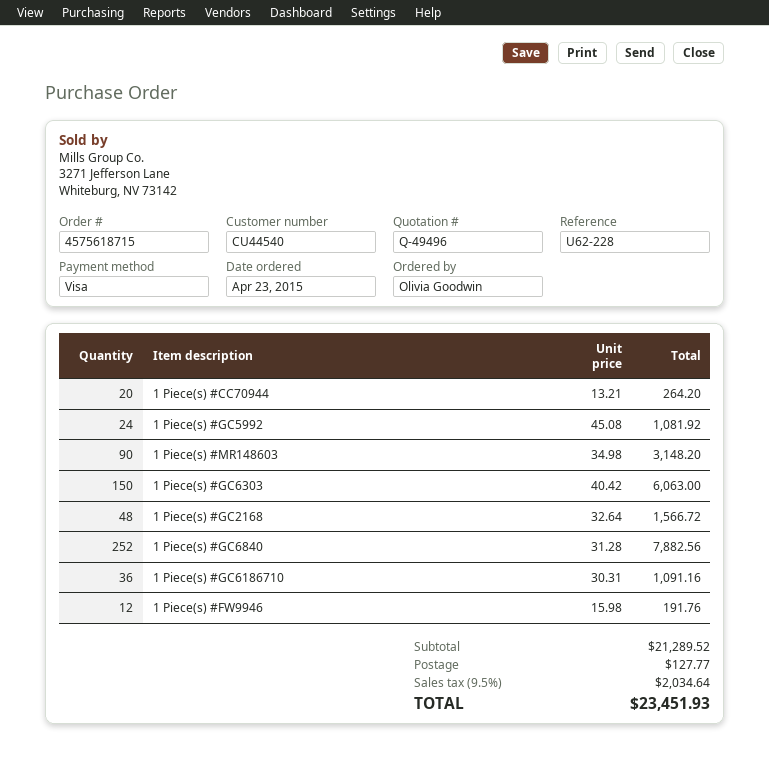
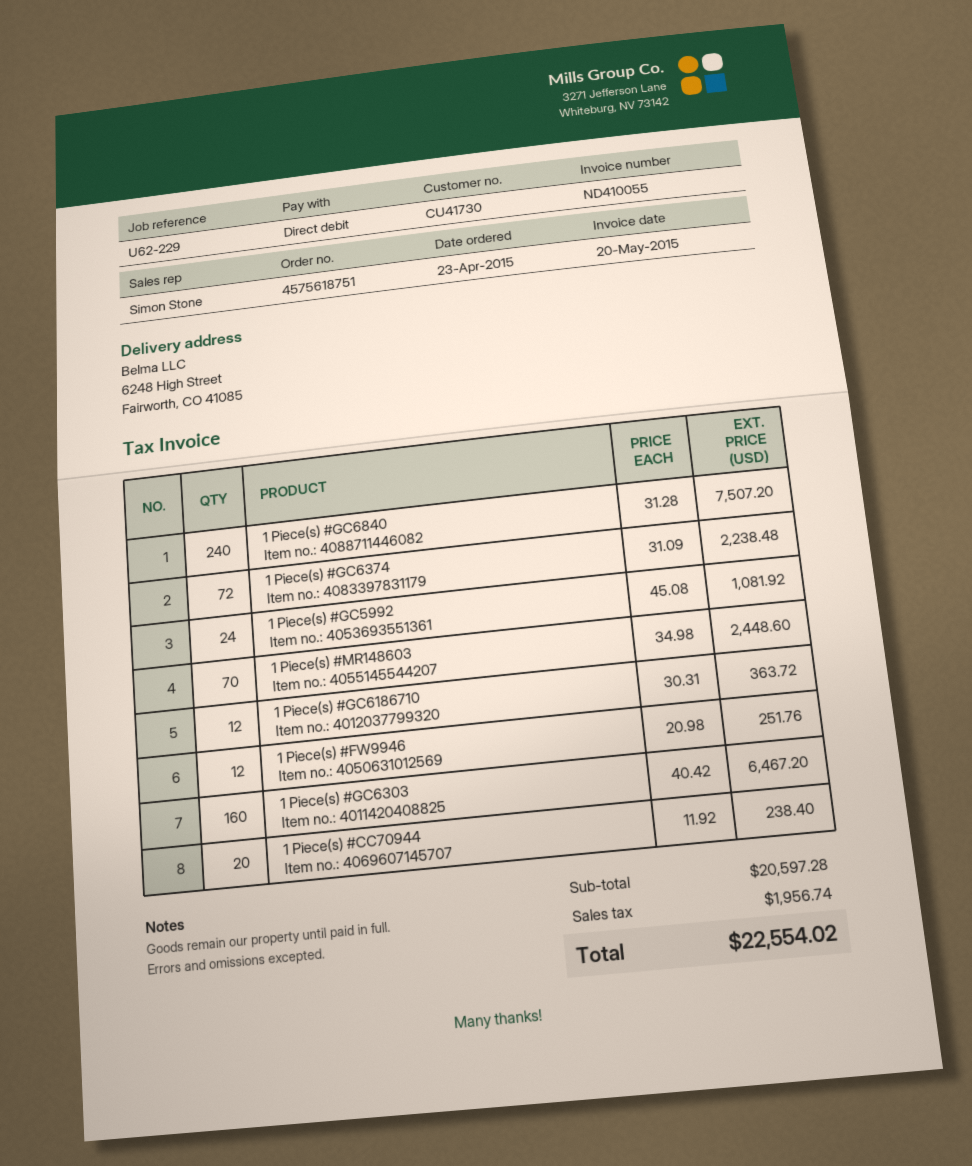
order number: 4575618715 -> 4575618751
customer number: CU44540 -> CU41730
reference: U62-228 -> U62-229
payment method: Visa -> direct debit
1 Piece(s) #CC70944: 20 x 13.21 = 264.20 -> 20 x 11.92 = 238.40
1 Piece(s) #MR148603: 90 x 34.98 = 3148.20 -> 70 x 34.98 = 2448.60
1 Piece(s) #GC6303: 150 x 40.42 = 6063.00 -> 160 x 40.42 = 6467.20
1 Piece(s) #GC2168: 48 x 32.64 = 1566.72 -> none
1 Piece(s) #GC6840: 252 x 31.28 = 7882.56 -> 240 x 31.28 = 7507.20
1 Piece(s) #GC6186710: 36 x 30.31 = 1091.16 -> 12 x 30.31 = 363.72
1 Piece(s) #FW9946: 12 x 15.98 = 191.76 -> 12 x 20.98 = 251.76
1 Piece(s) #GC6374: none -> 72 x 31.09 = 2238.48
subtotal: 21289.52 -> 20597.28
shipping: 127.77 -> none
tax: 2034.64 -> 1956.74
total: 23451.93 -> 22554.02

